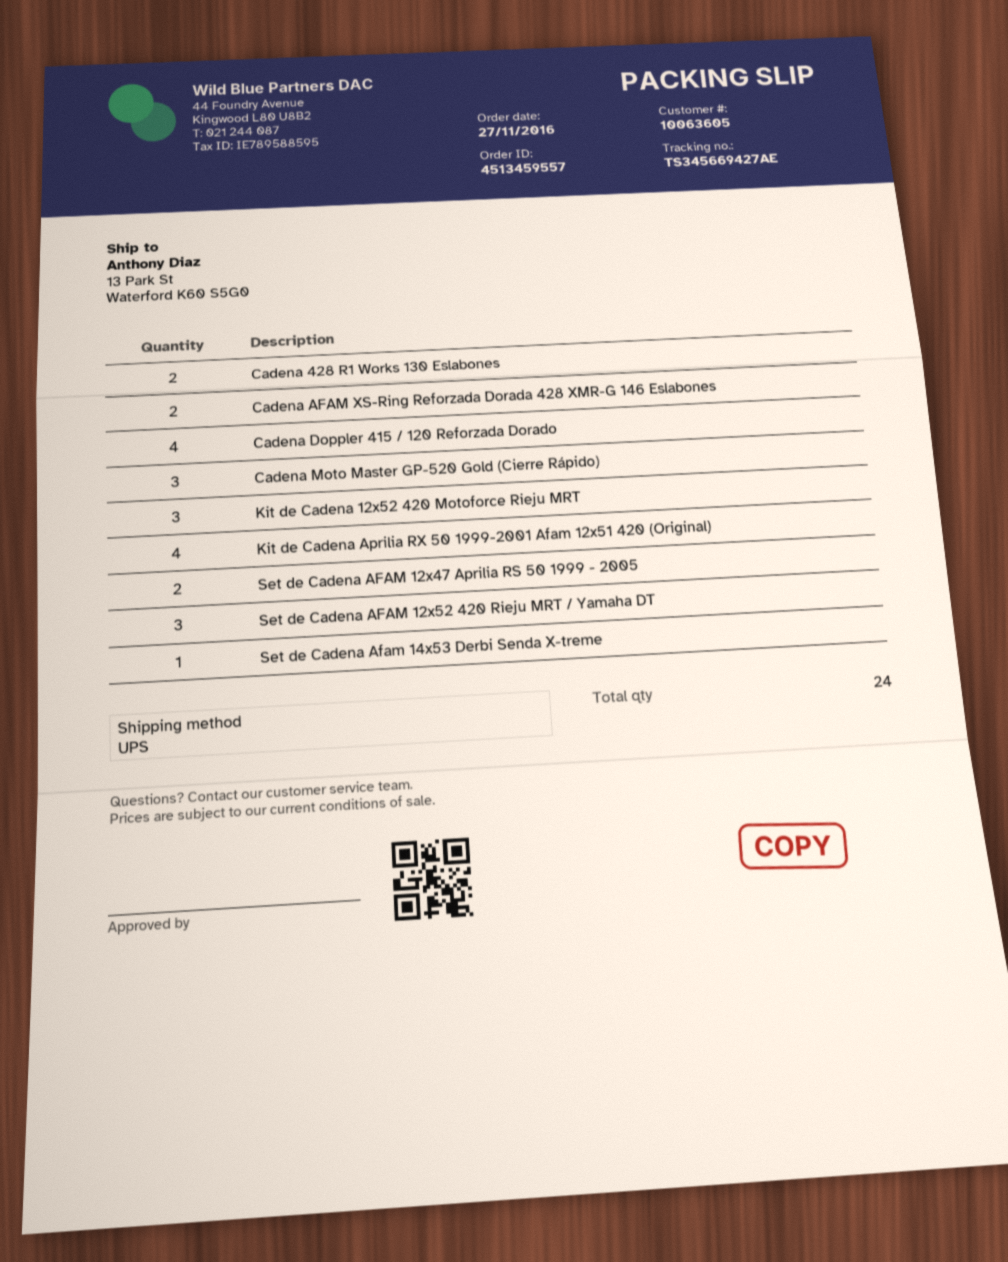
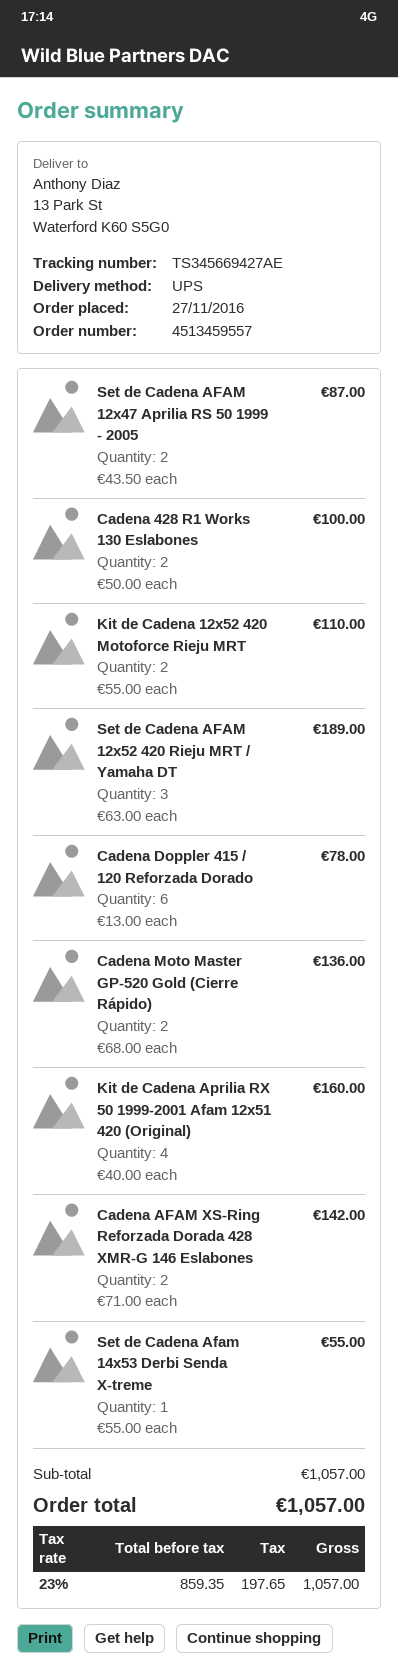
Cadena Doppler 415 / 120 Reforzada Dorado: 4 -> 6
Cadena Moto Master GP-520 Gold (Cierre Rápido): 3 -> 2
Kit de Cadena 12x52 420 Motoforce Rieju MRT: 3 -> 2

